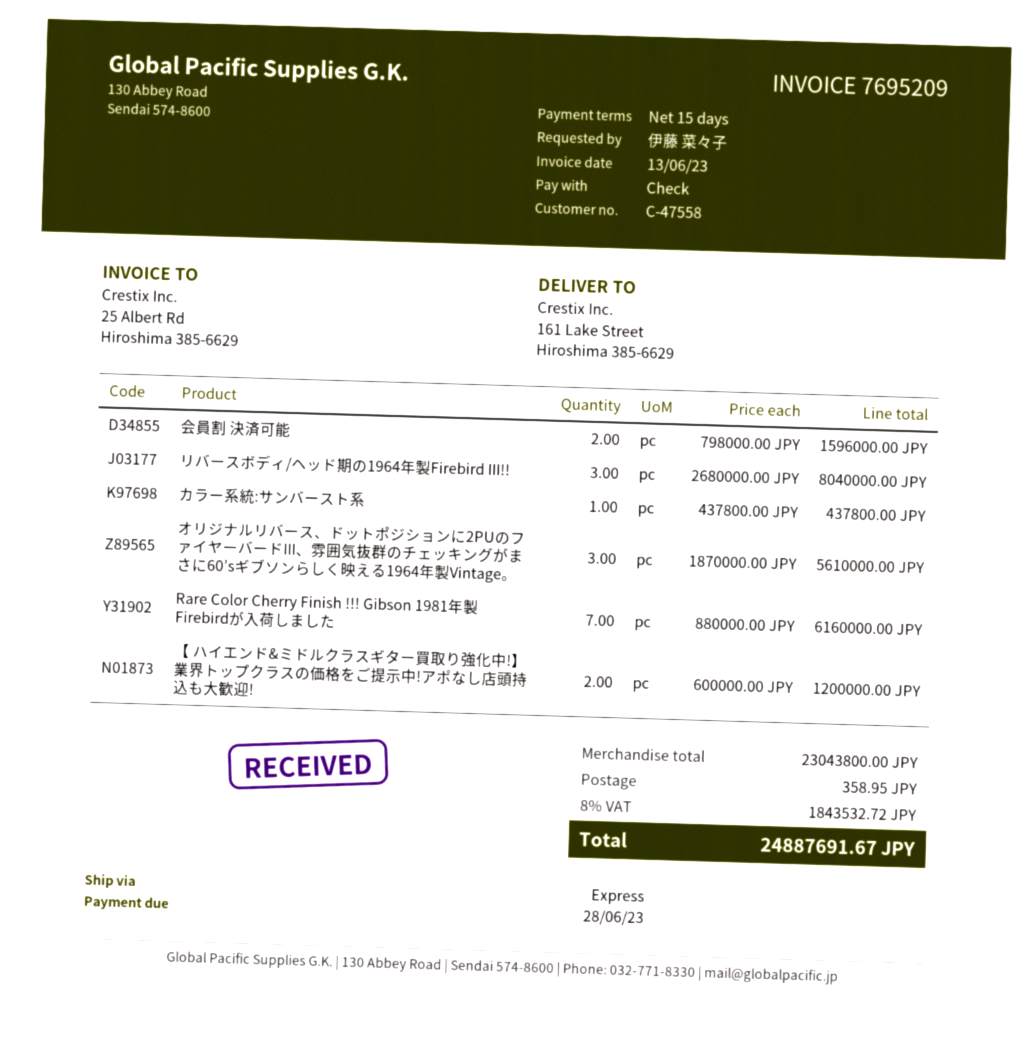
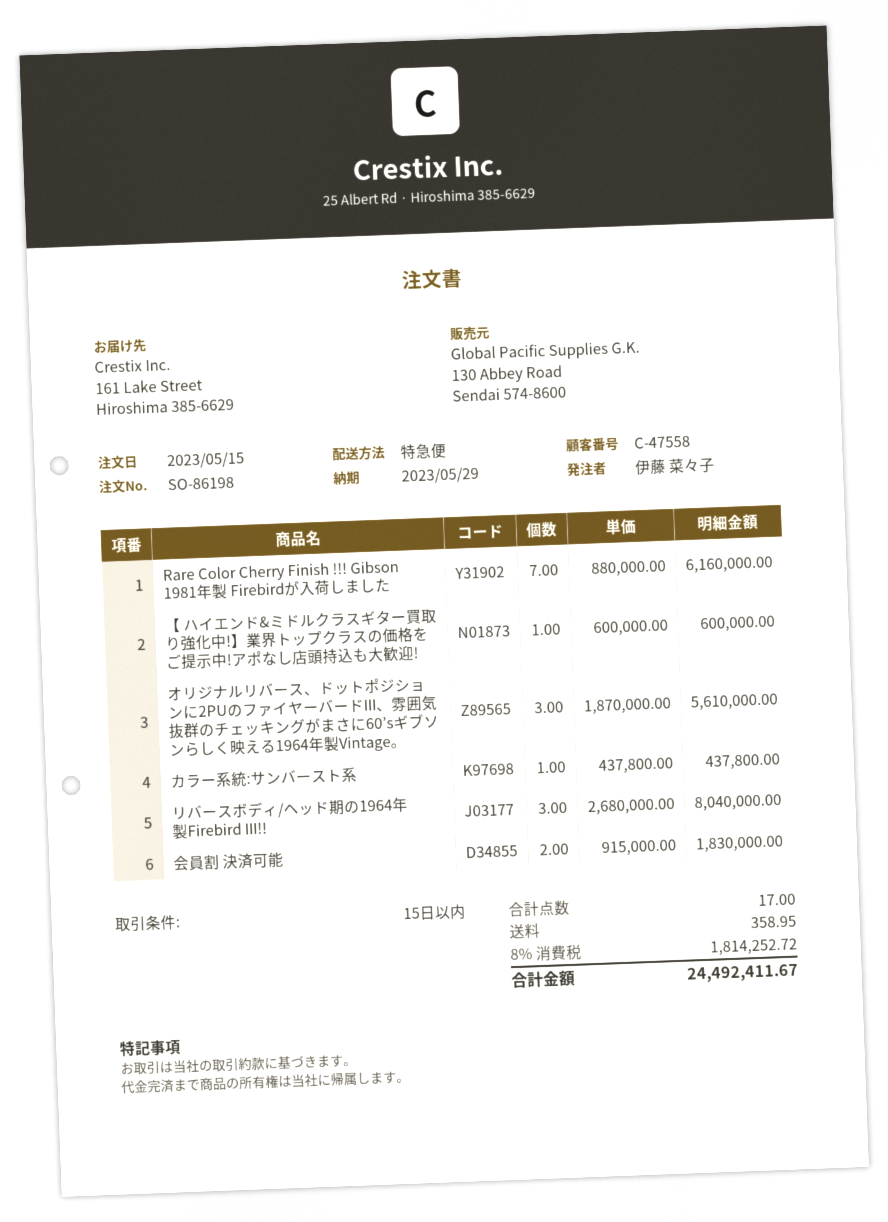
会員割 決済可能: 2 x 798000.00 = 1596000.00 -> 2 x 915000.00 = 1830000.00
【 ハイエンド&ミドルクラスギター買取り強化中!】業界トップクラスの価格をご提示中!アポなし店頭持込も大歓迎!: 2 x 600000.00 = 1200000.00 -> 1 x 600000.00 = 600000.00
tax: 8% = 1843532.72 -> 8% = 1814252.72
total: 24887691.67 -> 24492411.67

